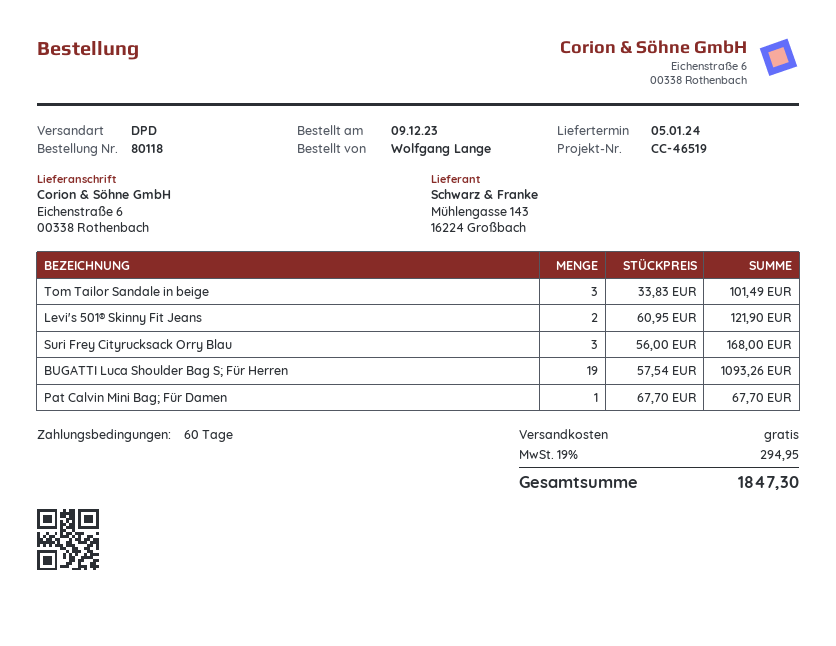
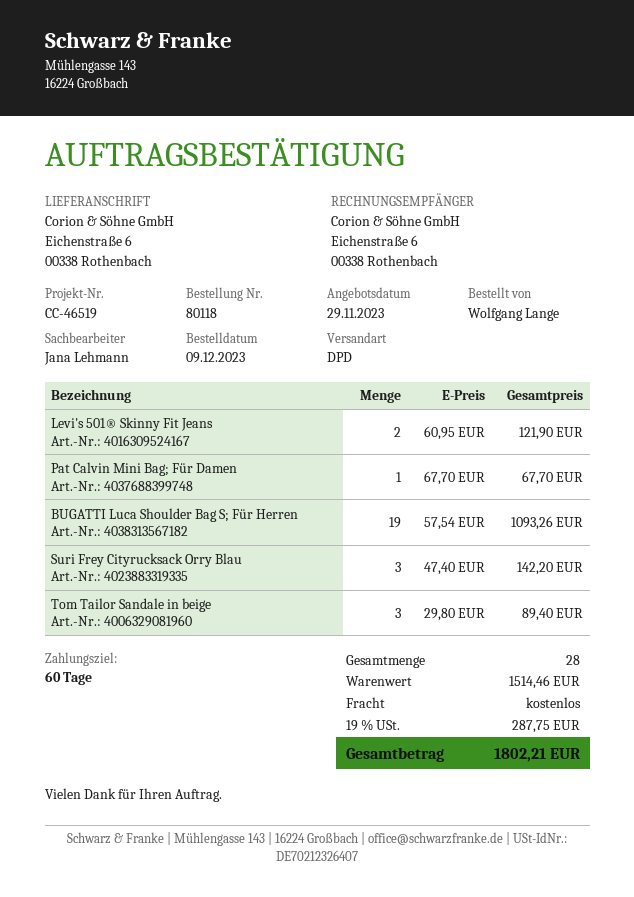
Tom Tailor Sandale in beige: 3 x 33.83 = 101.49 -> 3 x 29.80 = 89.40
Suri Frey Cityrucksack Orry Blau: 3 x 56.00 = 168.00 -> 3 x 47.40 = 142.20
tax: 19% = 294.95 -> 19% = 287.75
total: 1847.30 -> 1802.21

